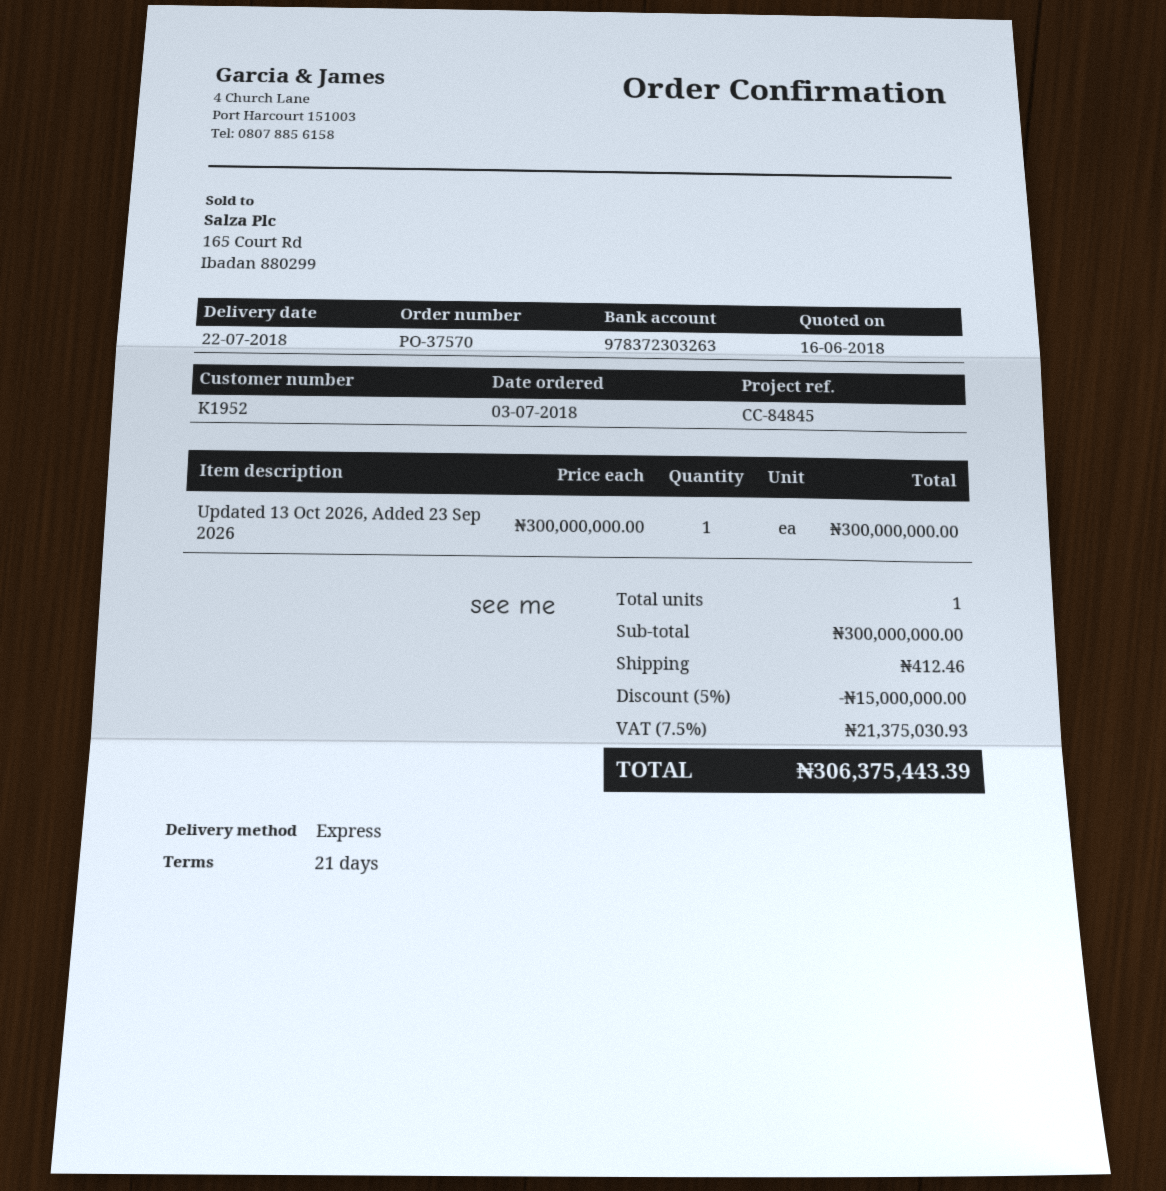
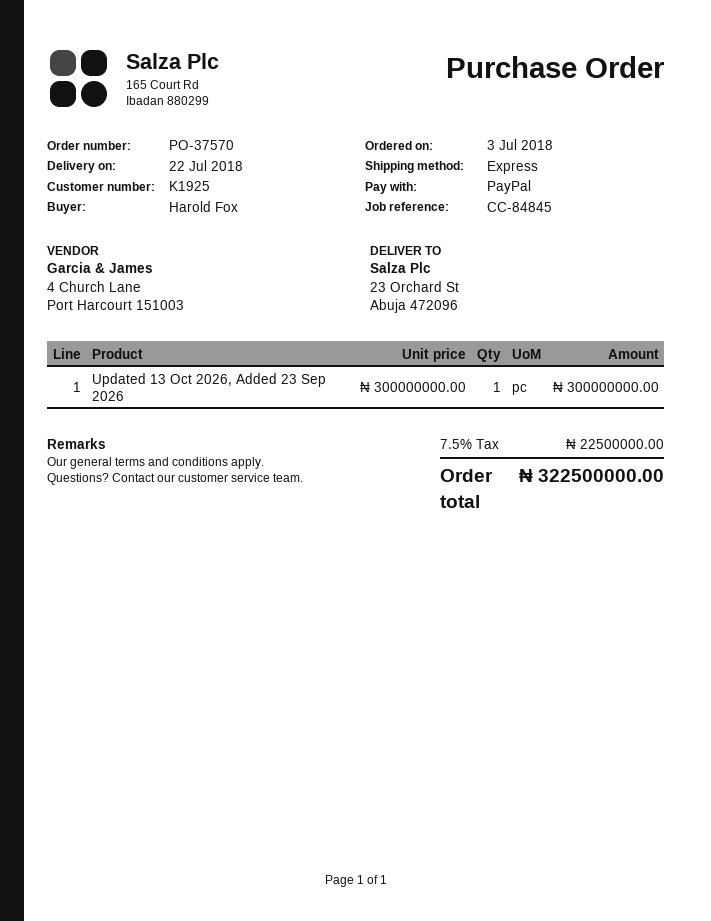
customer number: K1952 -> K1925
discount: 5% = 15000000.00 -> none
shipping: 412.46 -> none
tax: 7.5% = 21375030.93 -> 7.5% = 22500000.00
total: 306375443.39 -> 322500000.00

